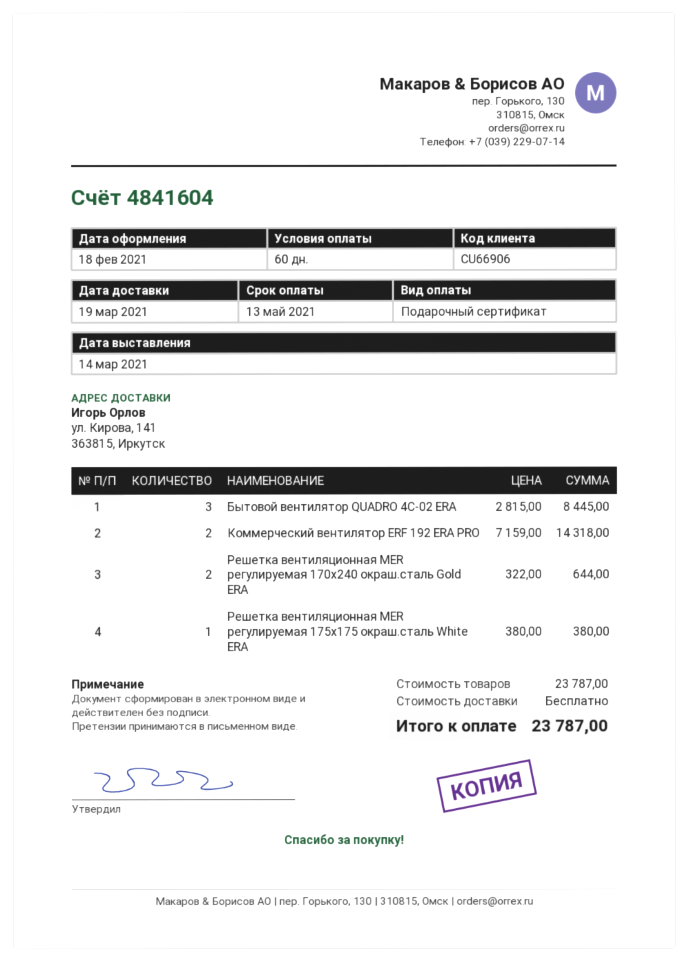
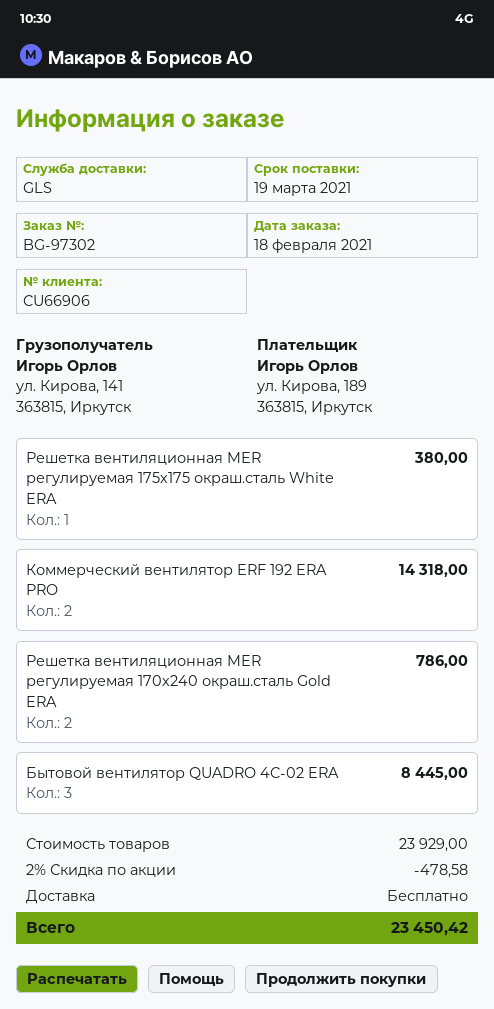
Решетка вентиляционная MER регулируемая 170х240 окраш.сталь Gold ERA: 2 for 644.00 -> 2 for 786.00
subtotal: 23787.00 -> 23929.00
discount: none -> 2% = 478.58
total: 23787.00 -> 23450.42

